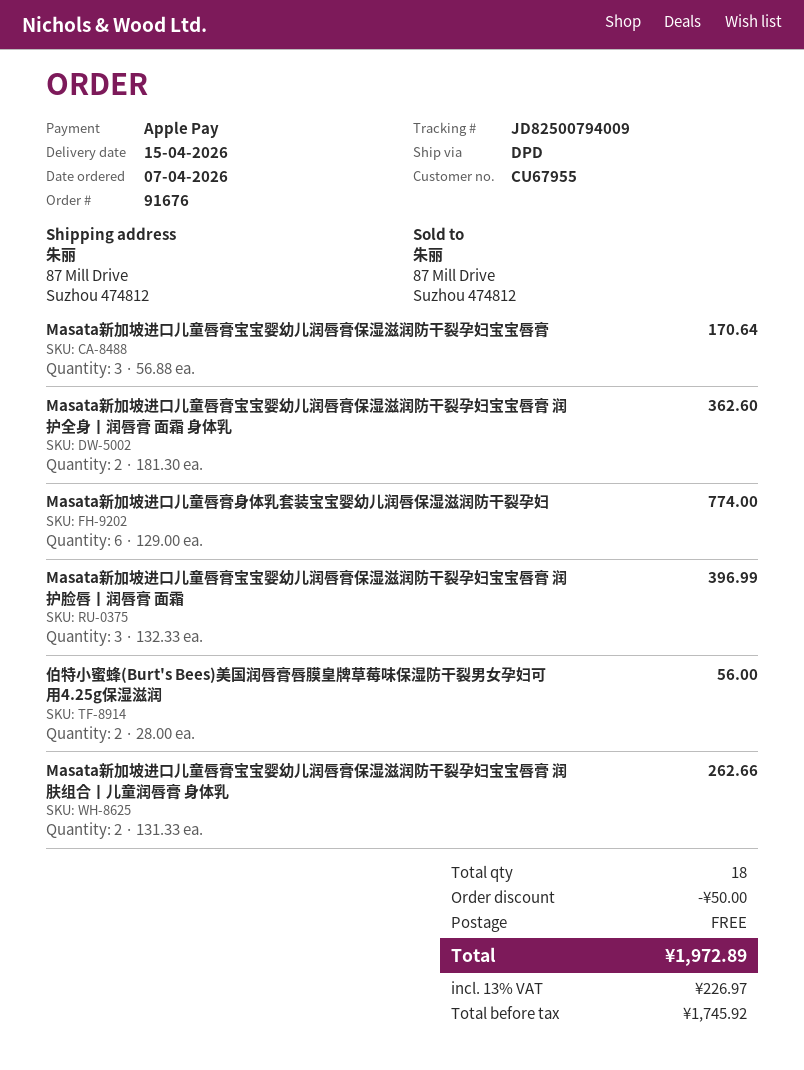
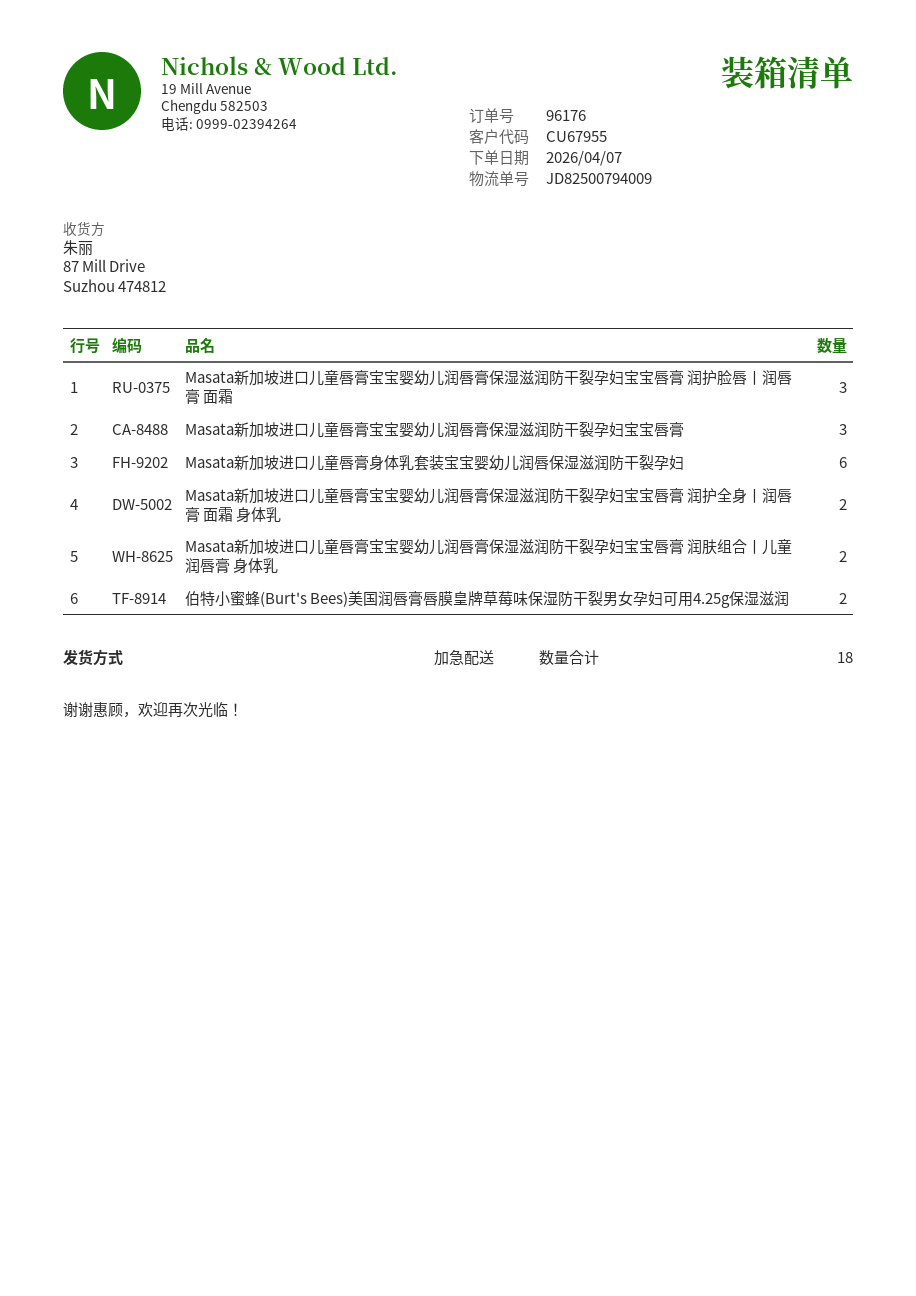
order number: 91676 -> 96176
shipping method: DPD -> express

